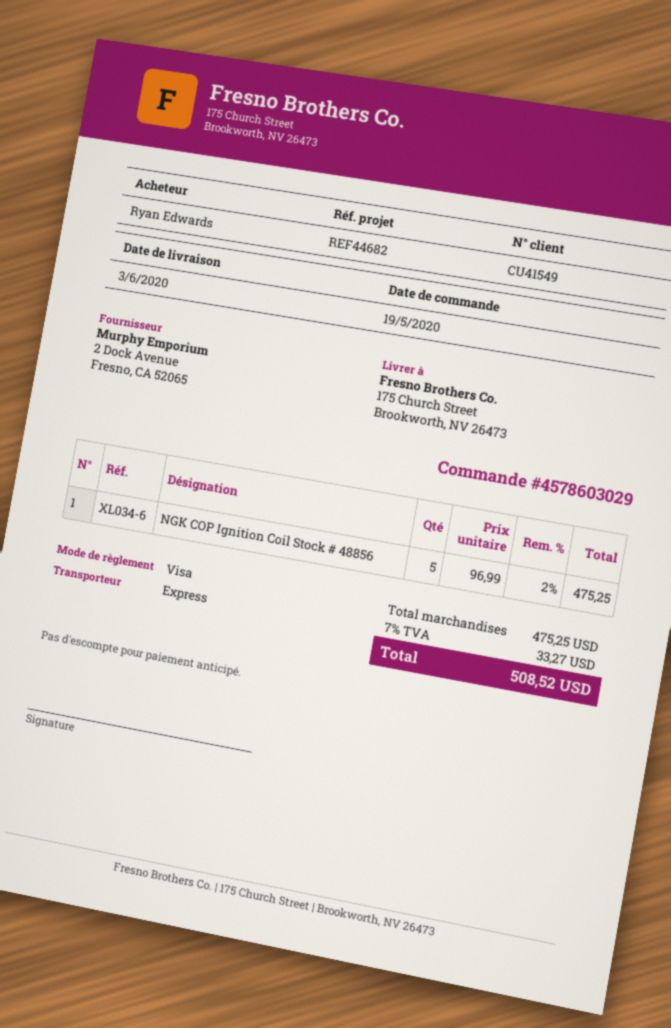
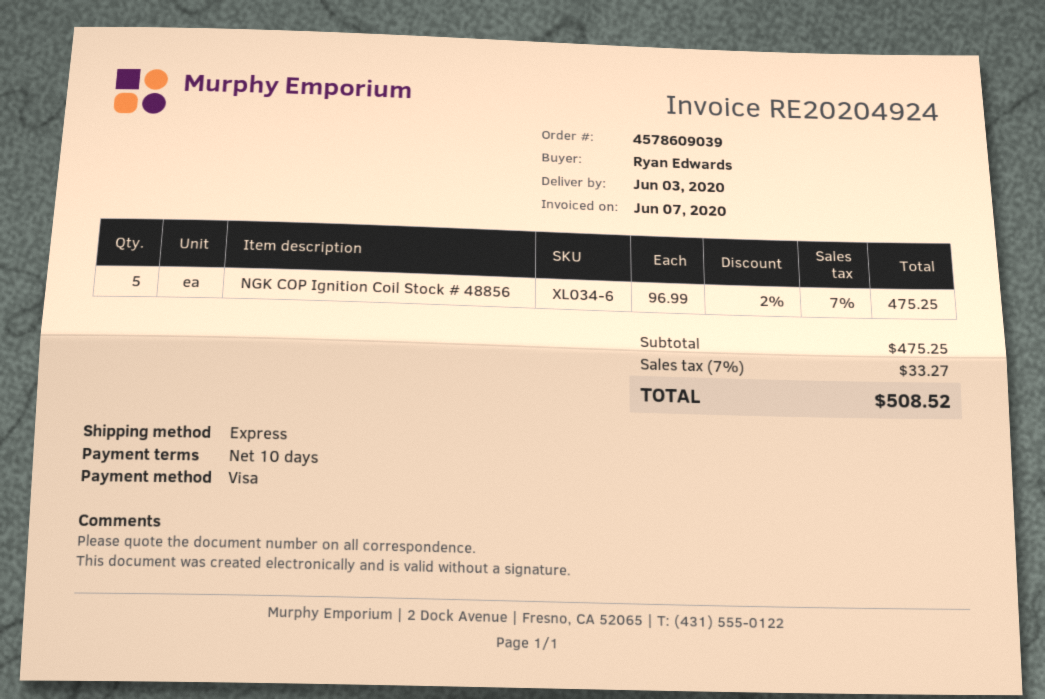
order number: 4578603029 -> 4578609039

